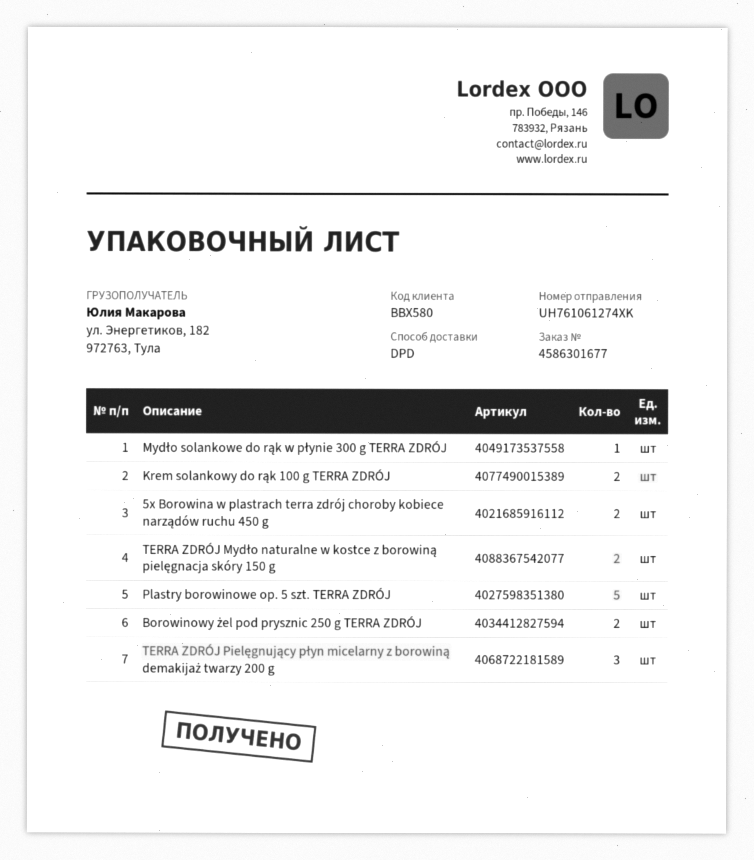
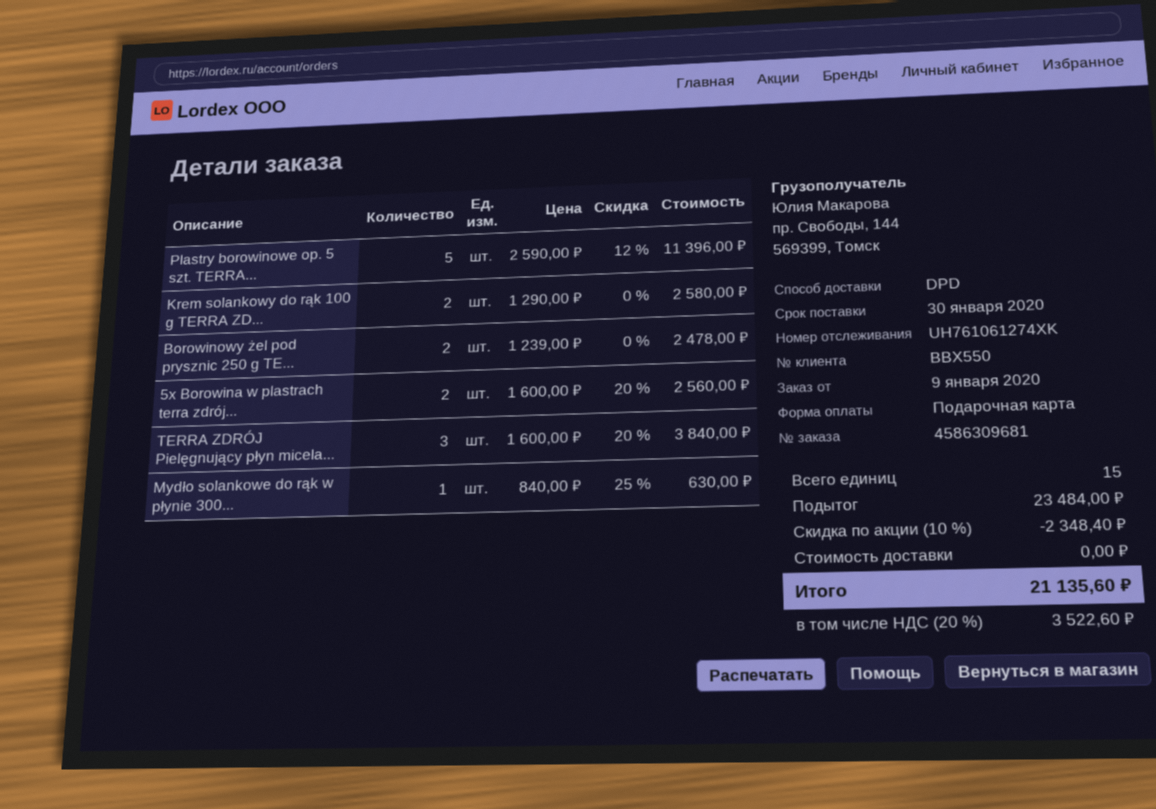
order number: 4586301677 -> 4586309681
customer number: BBX580 -> BBX550
ship to: ул. Энергетиков, 182, 972763, Тула -> пр. Свободы, 144, 569399, Томск
TERRA ZDRÓJ Mydło naturalne w kostce z borowiną pielęgnacja skóry 150 g: 2 -> none

